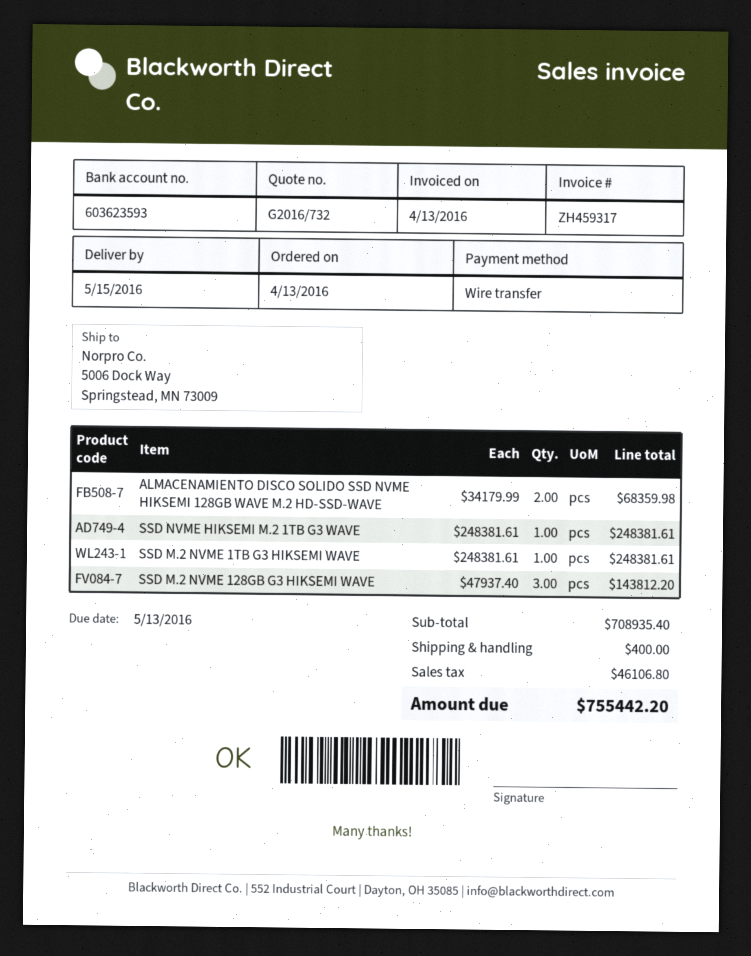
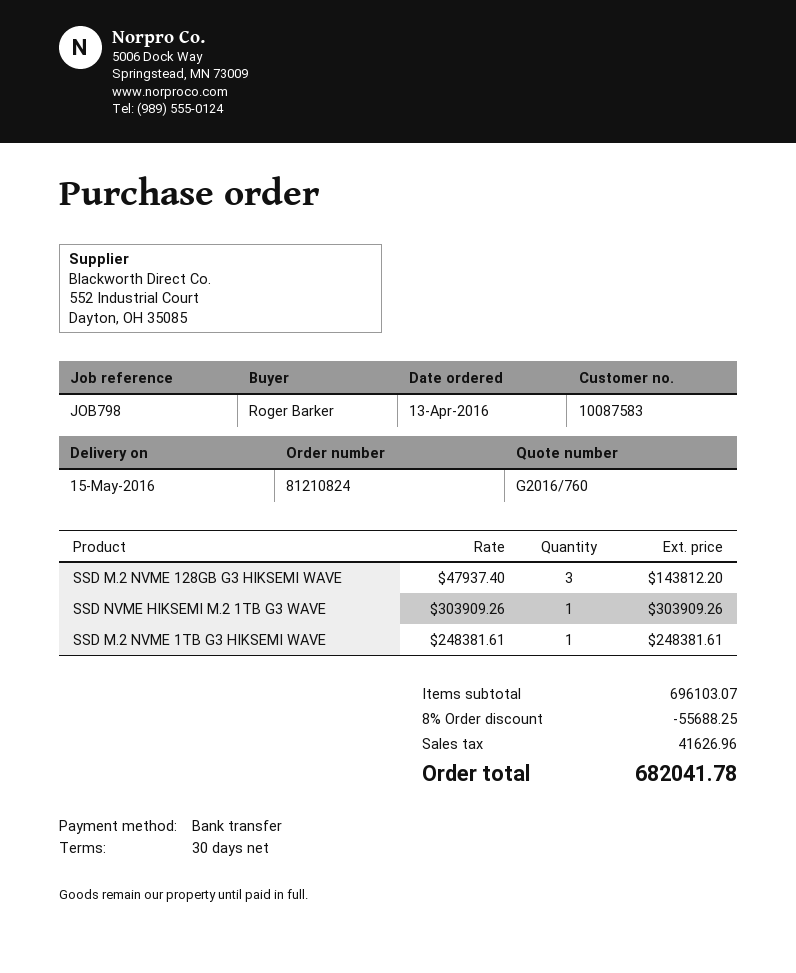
quote number: G2016/732 -> G2016/760
ALMACENAMIENTO DISCO SOLIDO SSD NVME HIKSEMI 128GB WAVE M.2 HD-SSD-WAVE: 2 x 34179.99 = 68359.98 -> none
SSD NVME HIKSEMI M.2 1TB G3 WAVE: 1 x 248381.61 = 248381.61 -> 1 x 303909.26 = 303909.26
subtotal: 708935.40 -> 696103.07
discount: none -> 8% = 55688.25
shipping: 400.00 -> none
tax: 46106.80 -> 41626.96
total: 755442.20 -> 682041.78

